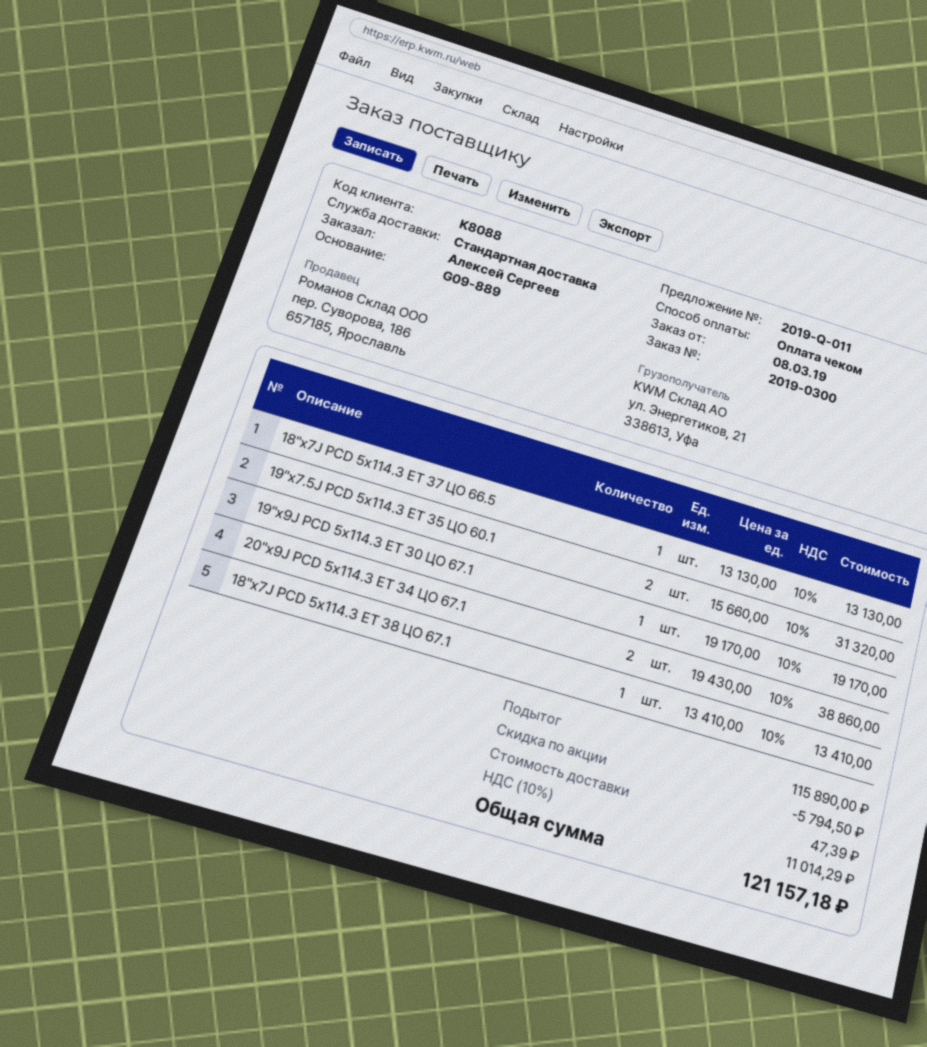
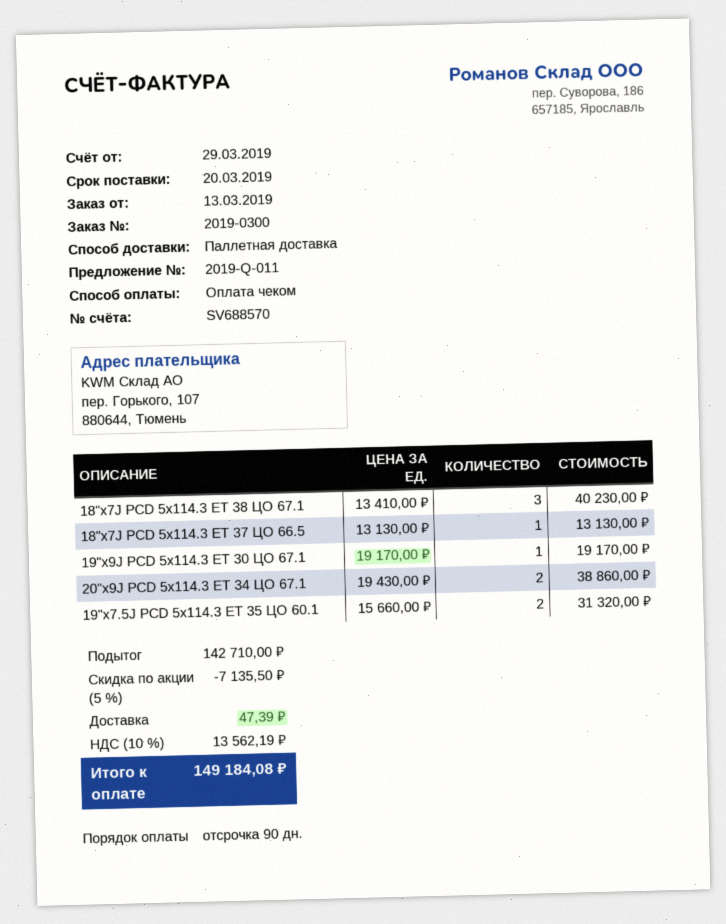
order date: 2019-03-08 -> 2019-03-13
shipping method: standard -> pallet freight
18"x7J PCD 5x114.3 ЕТ 38 ЦО 67.1: 1 x 13410.00 = 13410.00 -> 3 x 13410.00 = 40230.00
subtotal: 115890.00 -> 142710.00
discount: 5794.50 -> 7135.50
tax: 10% = 11014.29 -> 10% = 13562.19
total: 121157.18 -> 149184.08

